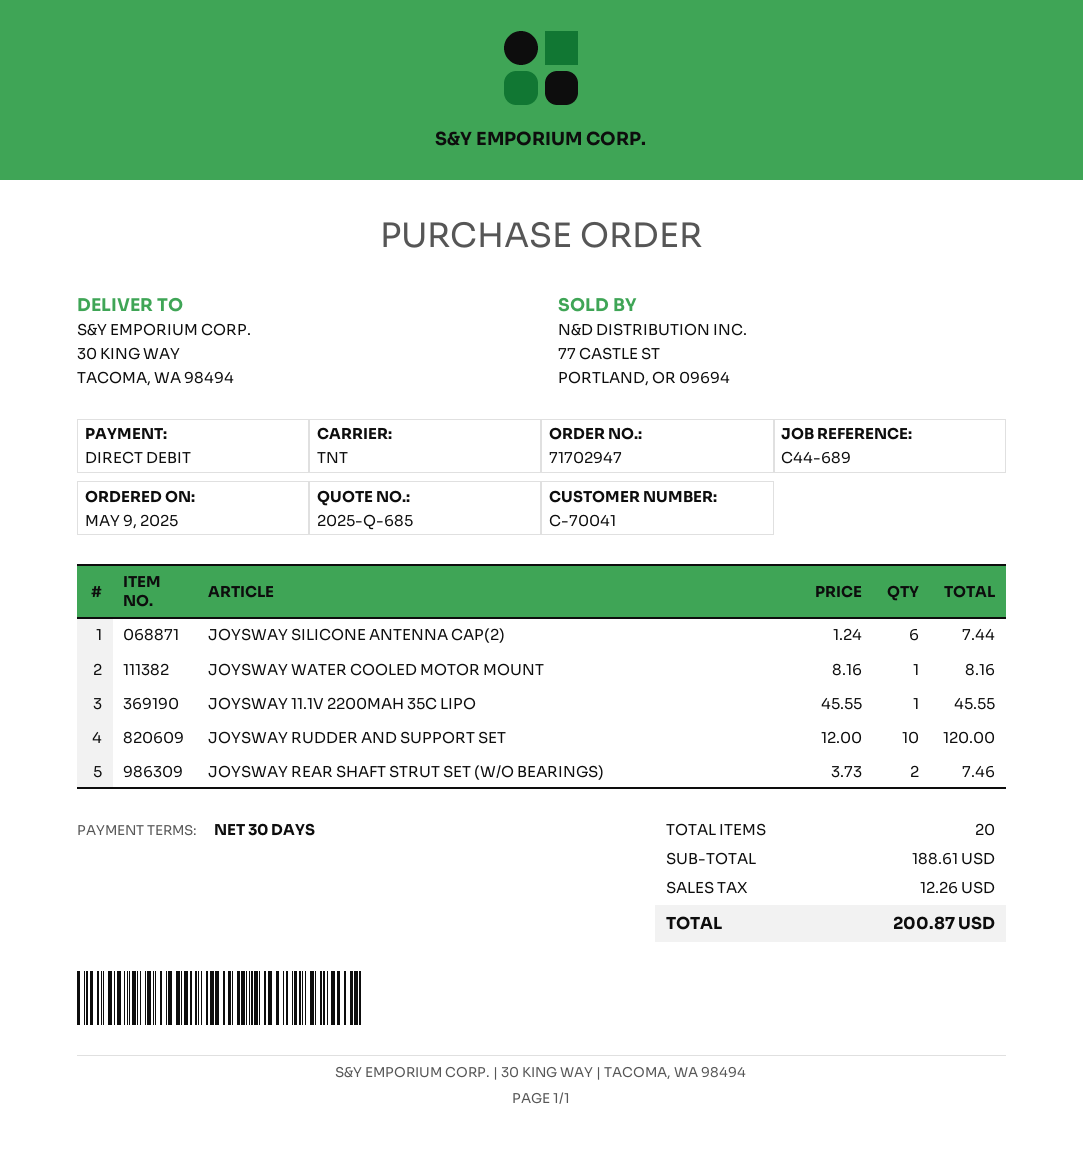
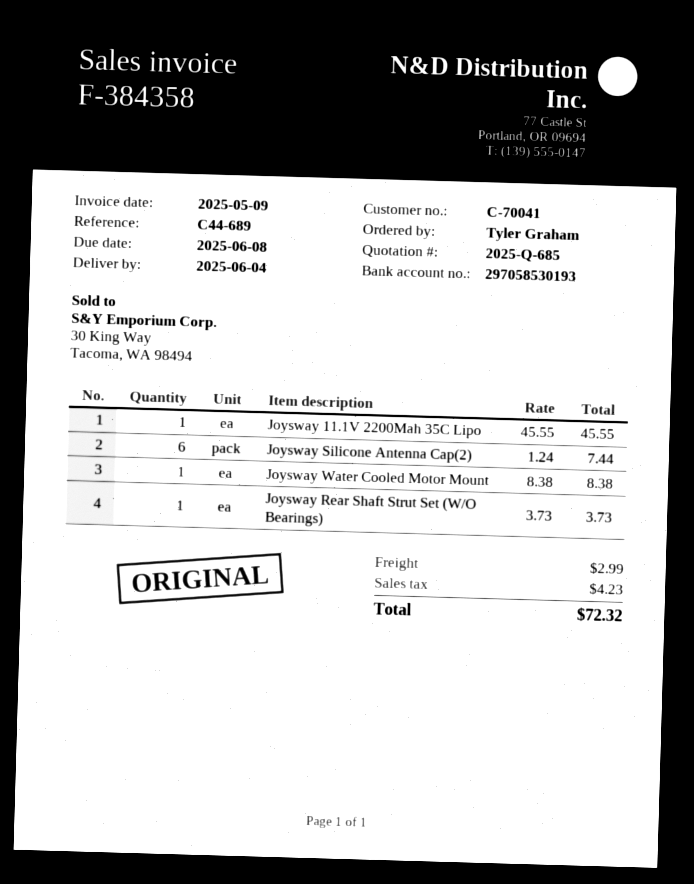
JOYSWAY WATER COOLED MOTOR MOUNT: 1 x 8.16 = 8.16 -> 1 x 8.38 = 8.38
JOYSWAY RUDDER AND SUPPORT SET: 10 x 12.00 = 120.00 -> none
JOYSWAY REAR SHAFT STRUT SET (W/O BEARINGS): 2 x 3.73 = 7.46 -> 1 x 3.73 = 3.73
shipping: none -> 2.99
tax: 12.26 -> 4.23
total: 200.87 -> 72.32

